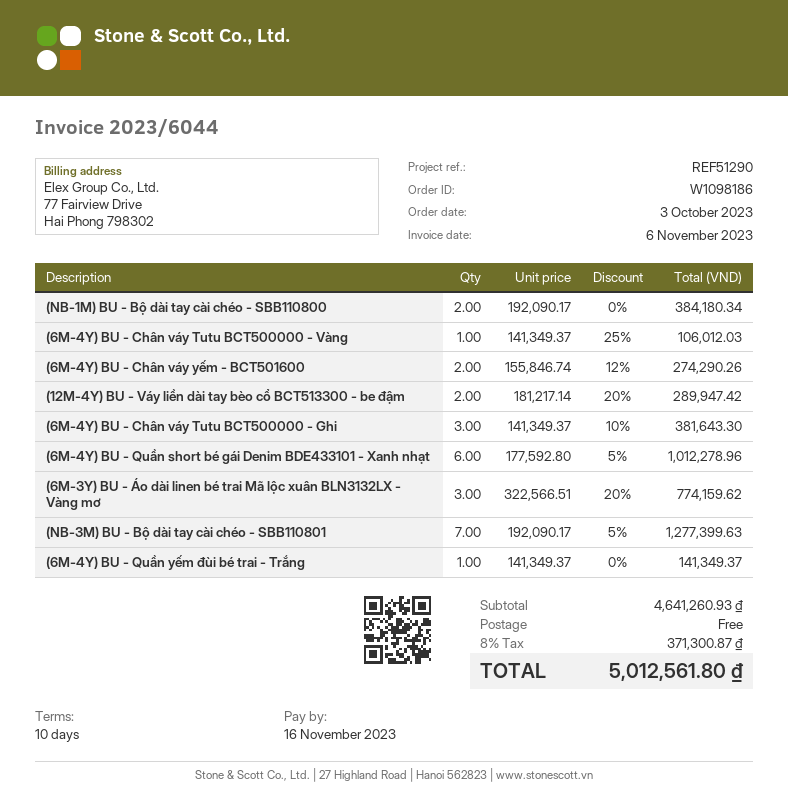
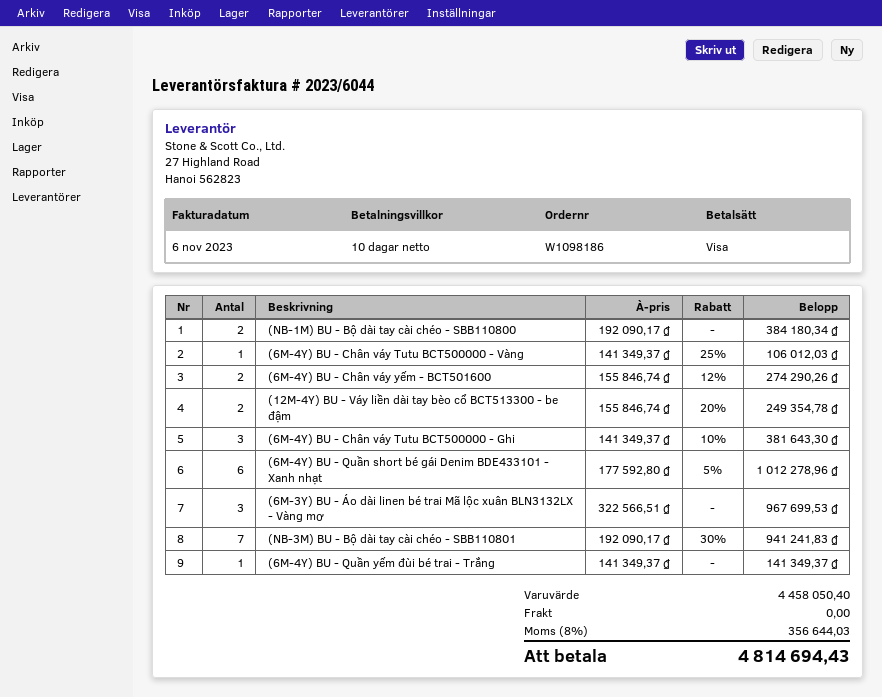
(12M-4Y) BU - Váy liền dài tay bèo cổ BCT513300 - be đậm: 2 x 181217.14 - 20% = 289947.42 -> 2 x 155846.74 - 20% = 249354.78
(6M-3Y) BU - Áo dài linen bé trai Mã lộc xuân BLN3132LX - Vàng mơ: 3 x 322566.51 - 20% = 774159.62 -> 3 x 322566.51 = 967699.53
(NB-3M) BU - Bộ dài tay cài chéo - SBB110801: 7 x 192090.17 - 5% = 1277399.63 -> 7 x 192090.17 - 30% = 941241.83
subtotal: 4641260.93 -> 4458050.40
tax: 8% = 371300.87 -> 8% = 356644.03
total: 5012561.80 -> 4814694.43

